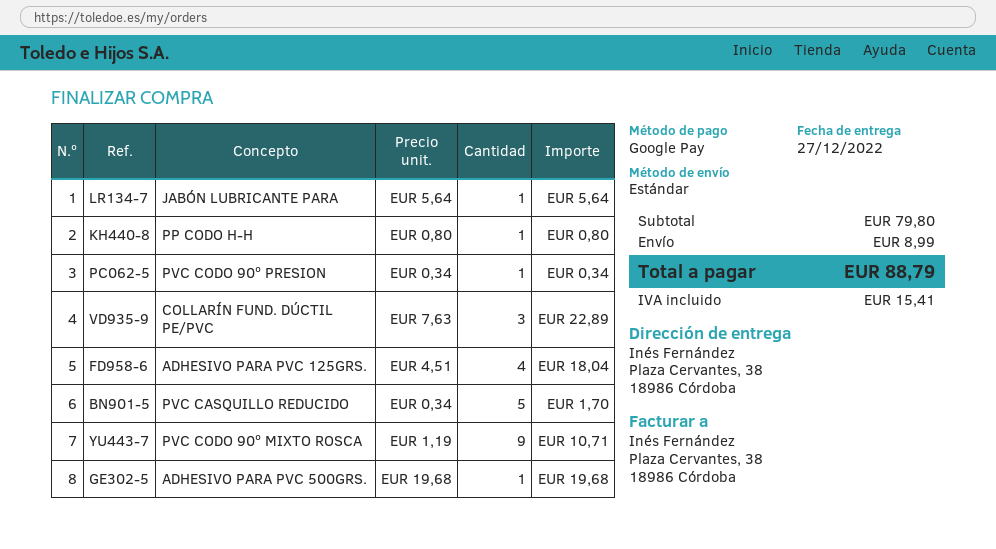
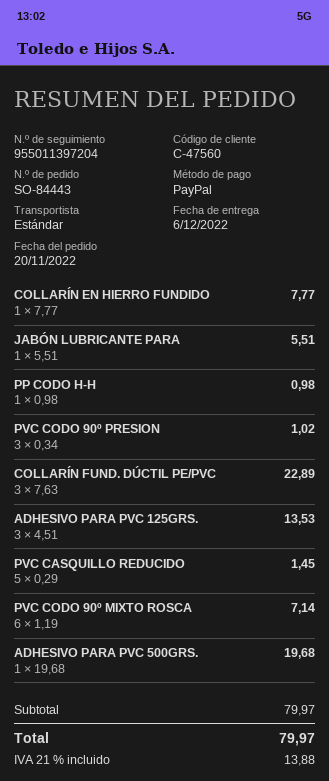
delivery date: 2022-12-27 -> 2022-12-06
payment method: Google Pay -> PayPal
JABÓN LUBRICANTE PARA: 1 x 5.64 = 5.64 -> 1 x 5.51 = 5.51
PP CODO H-H: 1 x 0.80 = 0.80 -> 1 x 0.98 = 0.98
PVC CODO 90º PRESION: 1 x 0.34 = 0.34 -> 3 x 0.34 = 1.02
ADHESIVO PARA PVC 125GRS.: 4 x 4.51 = 18.04 -> 3 x 4.51 = 13.53
PVC CASQUILLO REDUCIDO: 5 x 0.34 = 1.70 -> 5 x 0.29 = 1.45
PVC CODO 90º MIXTO ROSCA: 9 x 1.19 = 10.71 -> 6 x 1.19 = 7.14
COLLARÍN EN HIERRO FUNDIDO: none -> 1 x 7.77 = 7.77
subtotal: 79.80 -> 79.97
shipping: 8.99 -> none
tax: 15.41 -> 13.88
total: 88.79 -> 79.97

